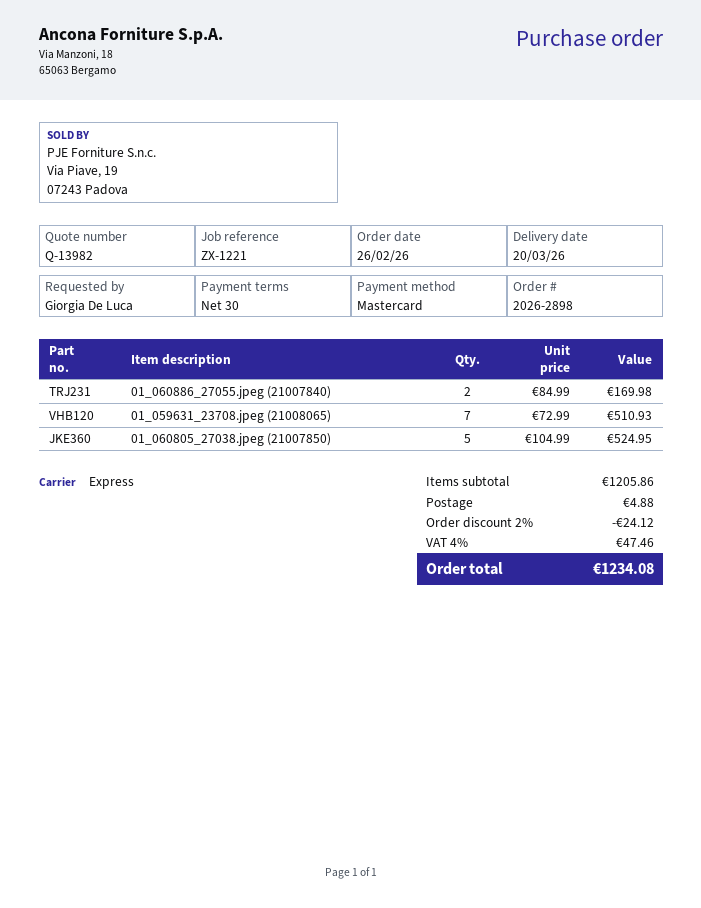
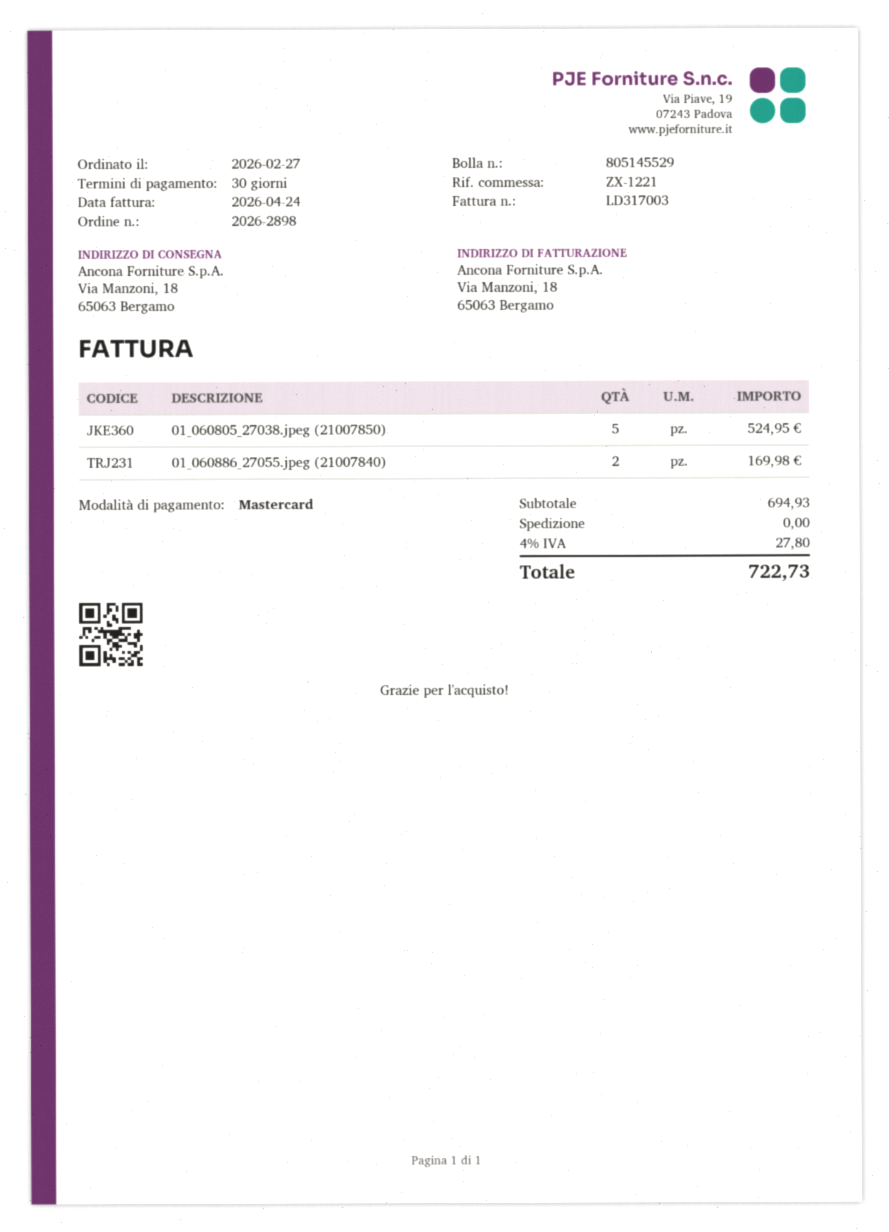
order date: 2026-02-26 -> 2026-02-27
01_059631_23708.jpeg (21008065): 7 for 510.93 -> none
subtotal: 1205.86 -> 694.93
discount: 2% = 24.12 -> none
shipping: 4.88 -> 0.00
tax: 4% = 47.46 -> 4% = 27.80
total: 1234.08 -> 722.73

